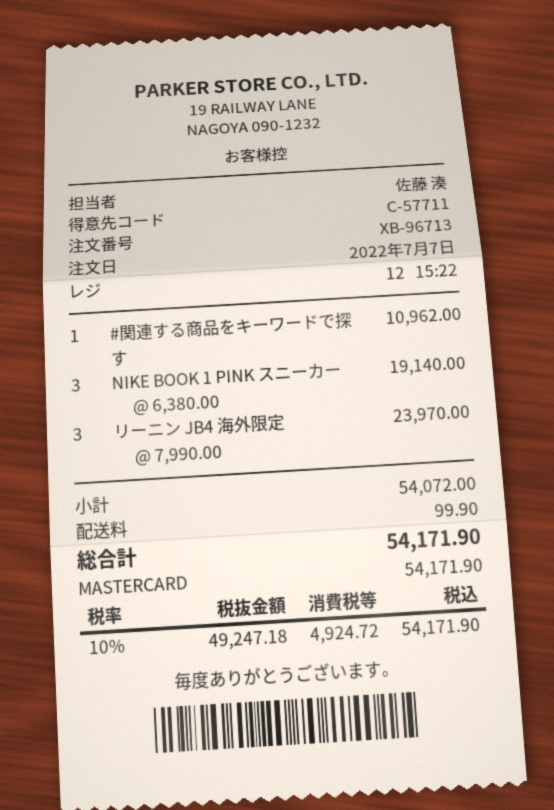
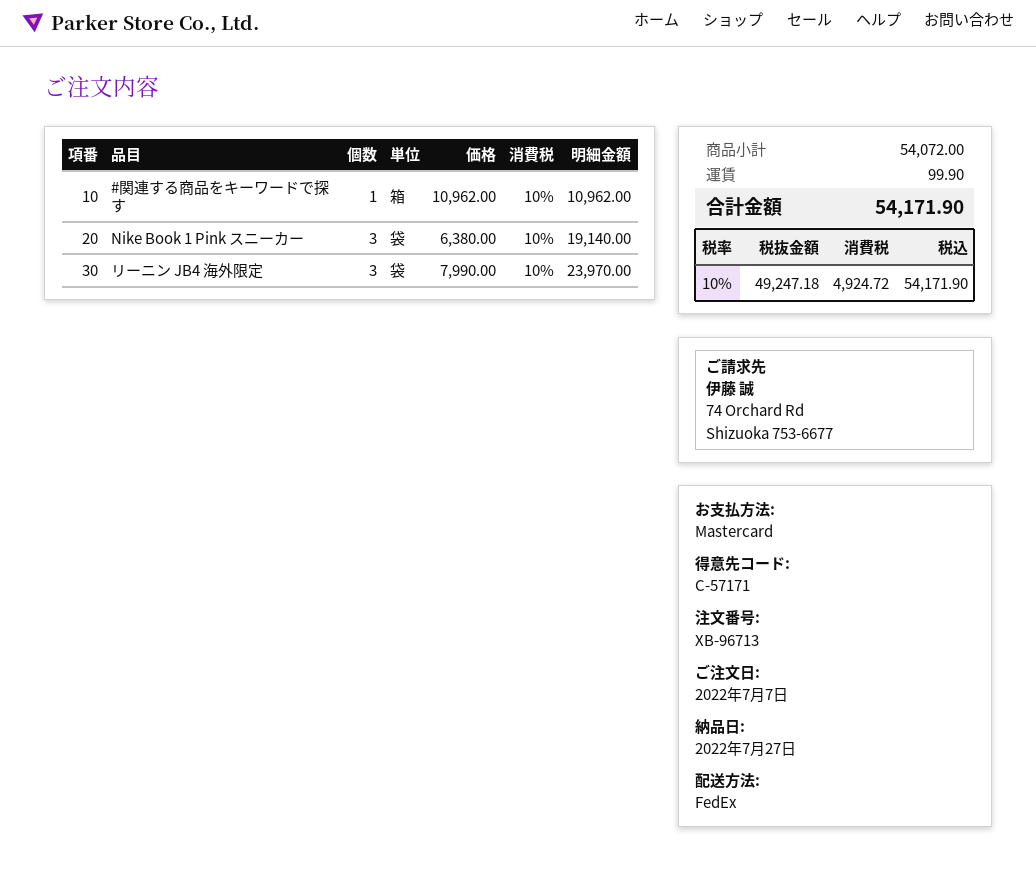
customer number: C-57711 -> C-57171

